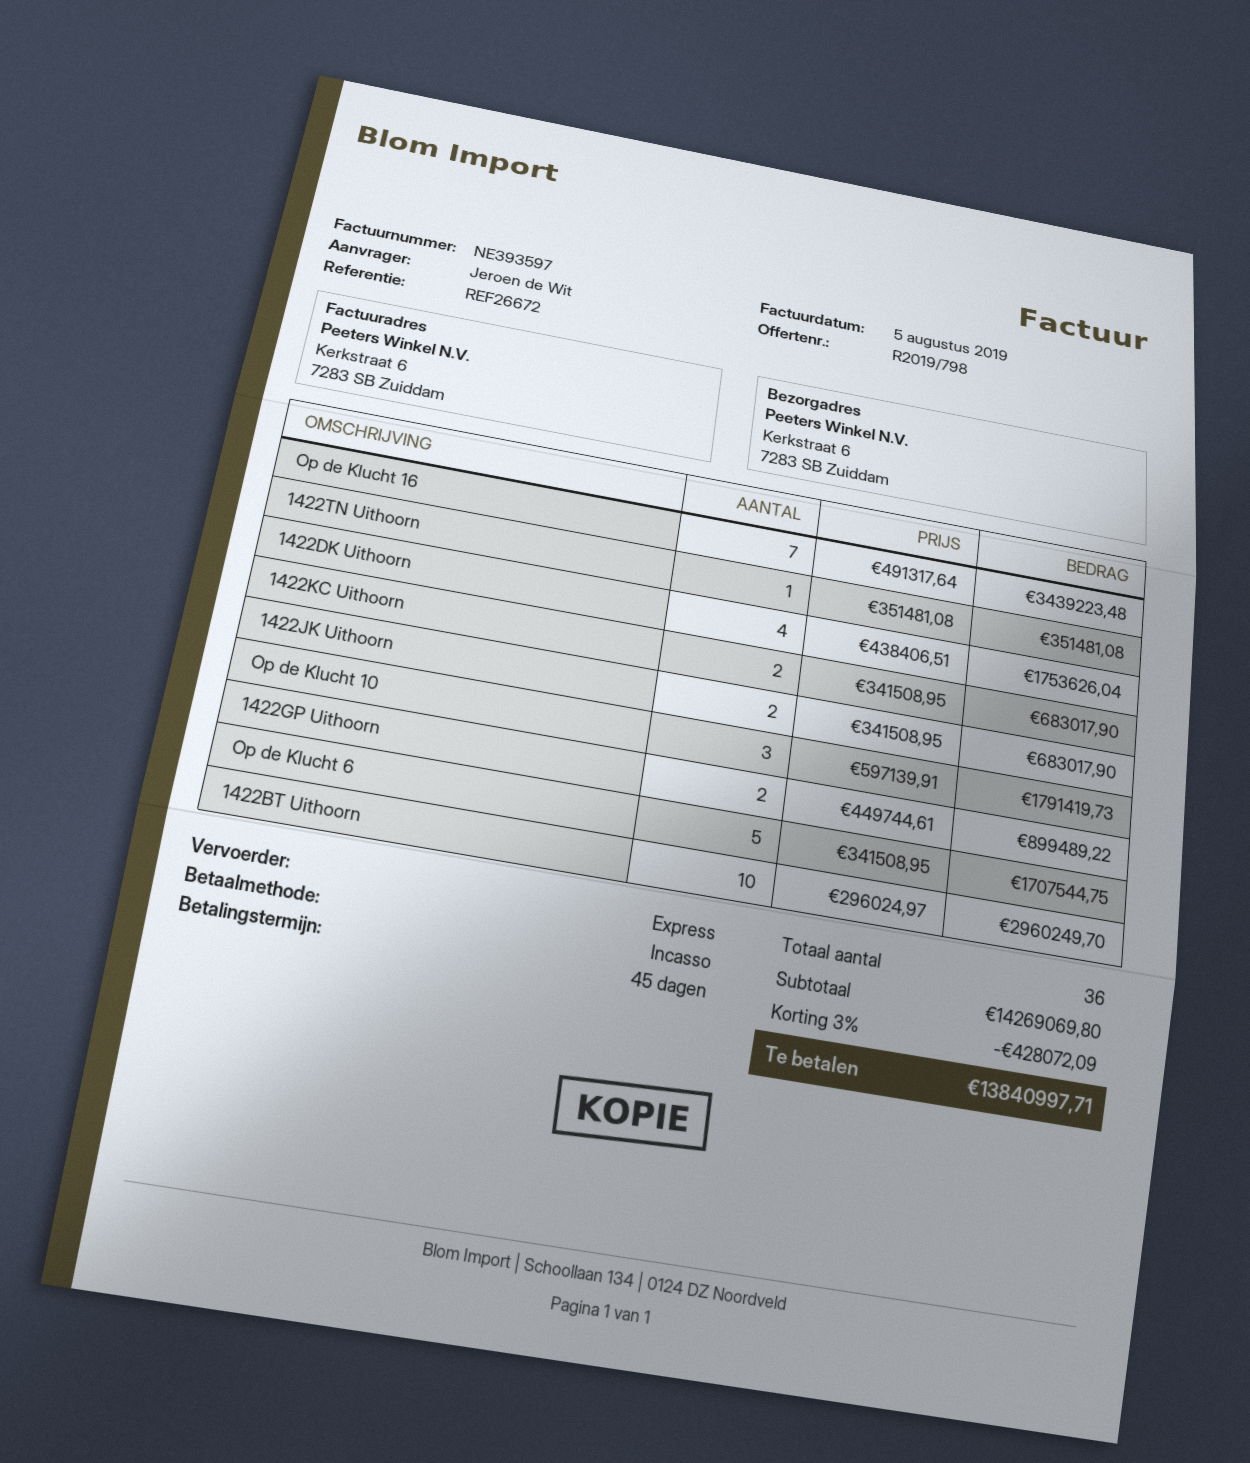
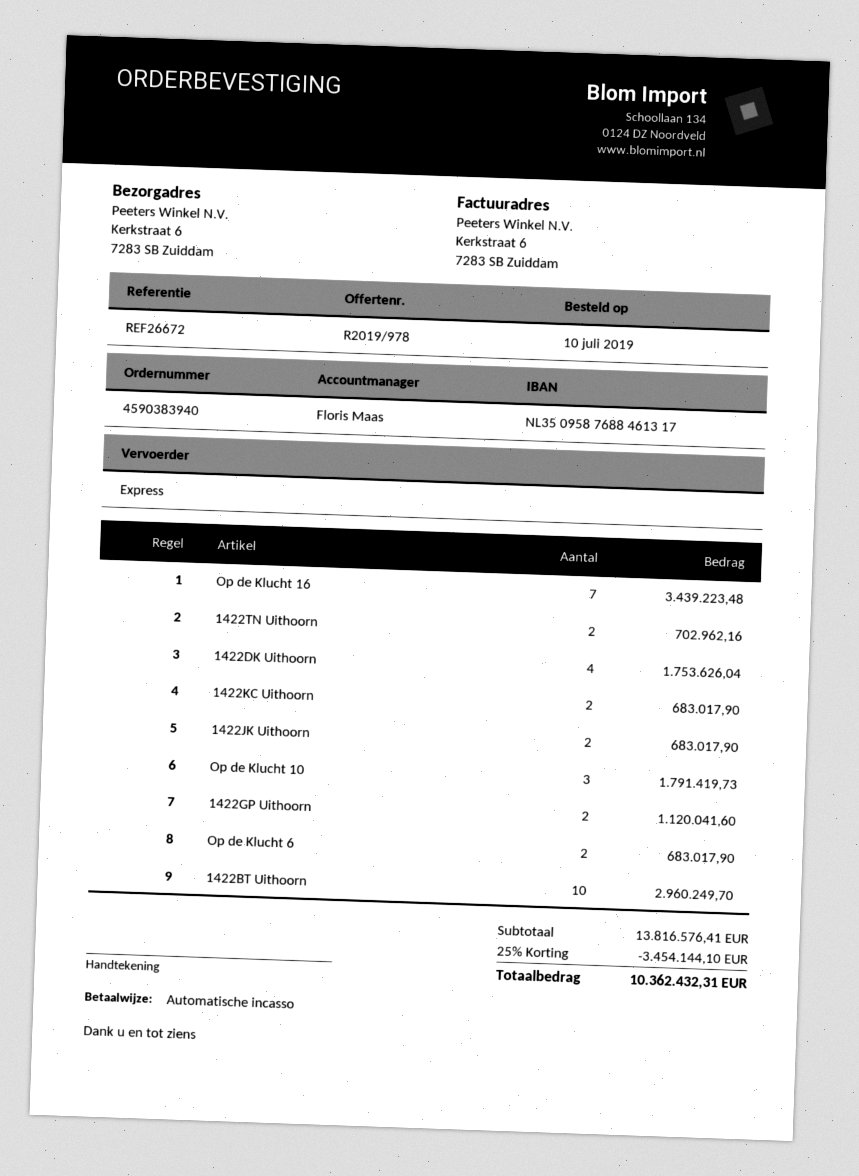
quote number: R2019/798 -> R2019/978
1422TN Uithoorn: 1 for 351481.08 -> 2 for 702962.16
1422GP Uithoorn: 2 for 899489.22 -> 2 for 1120041.60
Op de Klucht 6: 5 for 1707544.75 -> 2 for 683017.90
subtotal: 14269069.80 -> 13816576.41
discount: 3% = 428072.09 -> 25% = 3454144.10
total: 13840997.71 -> 10362432.31

